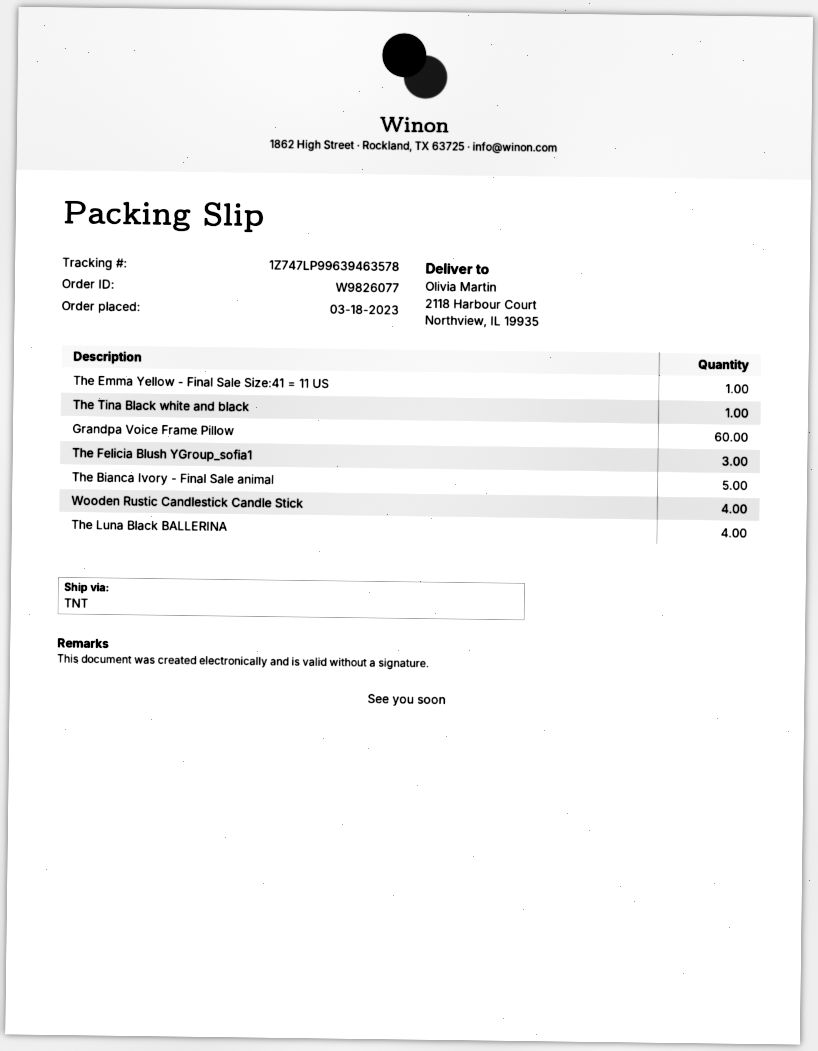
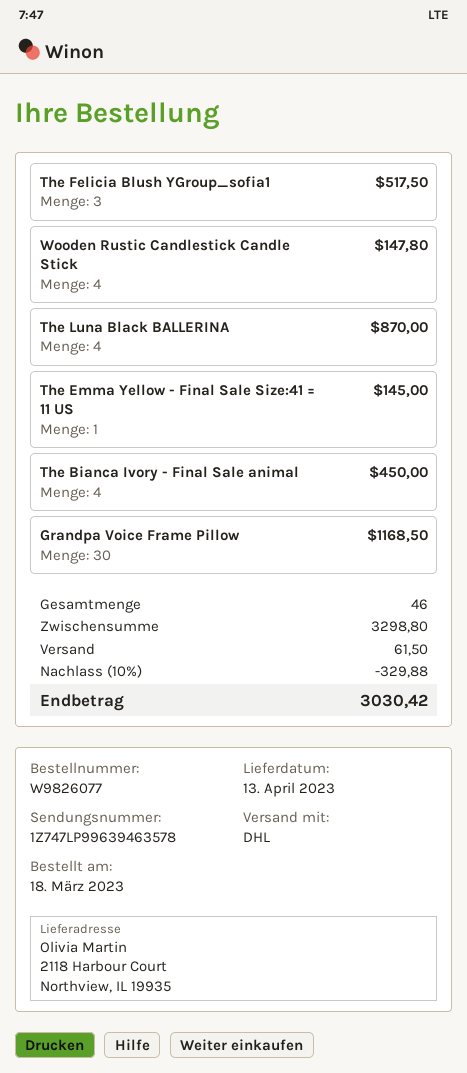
shipping method: TNT -> DHL
The Tina Black white and black: 1 -> none
Grandpa Voice Frame Pillow: 60 -> 30
The Bianca Ivory - Final Sale animal: 5 -> 4

